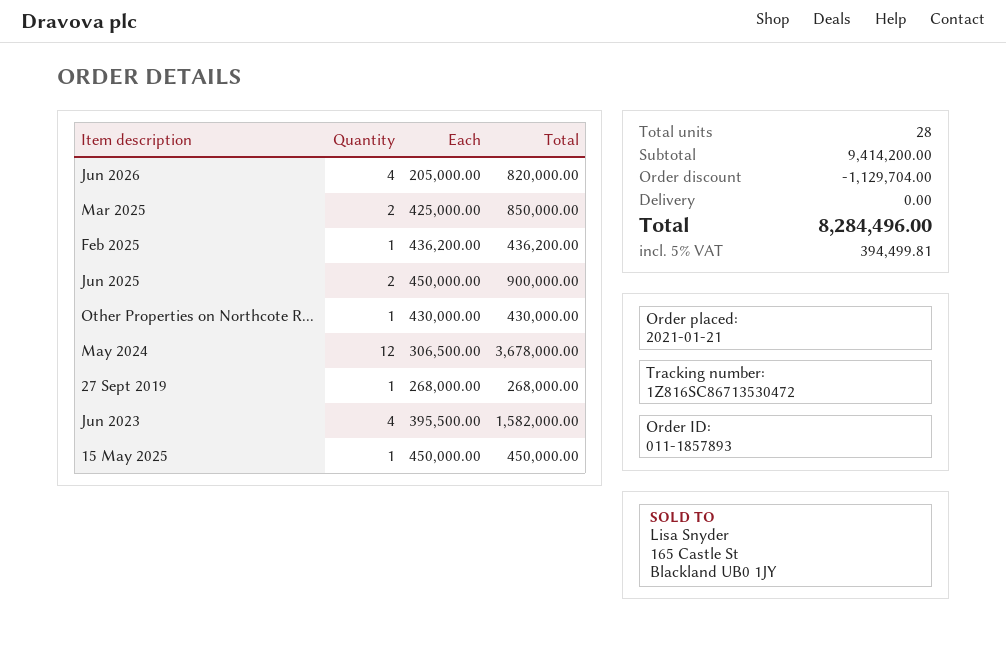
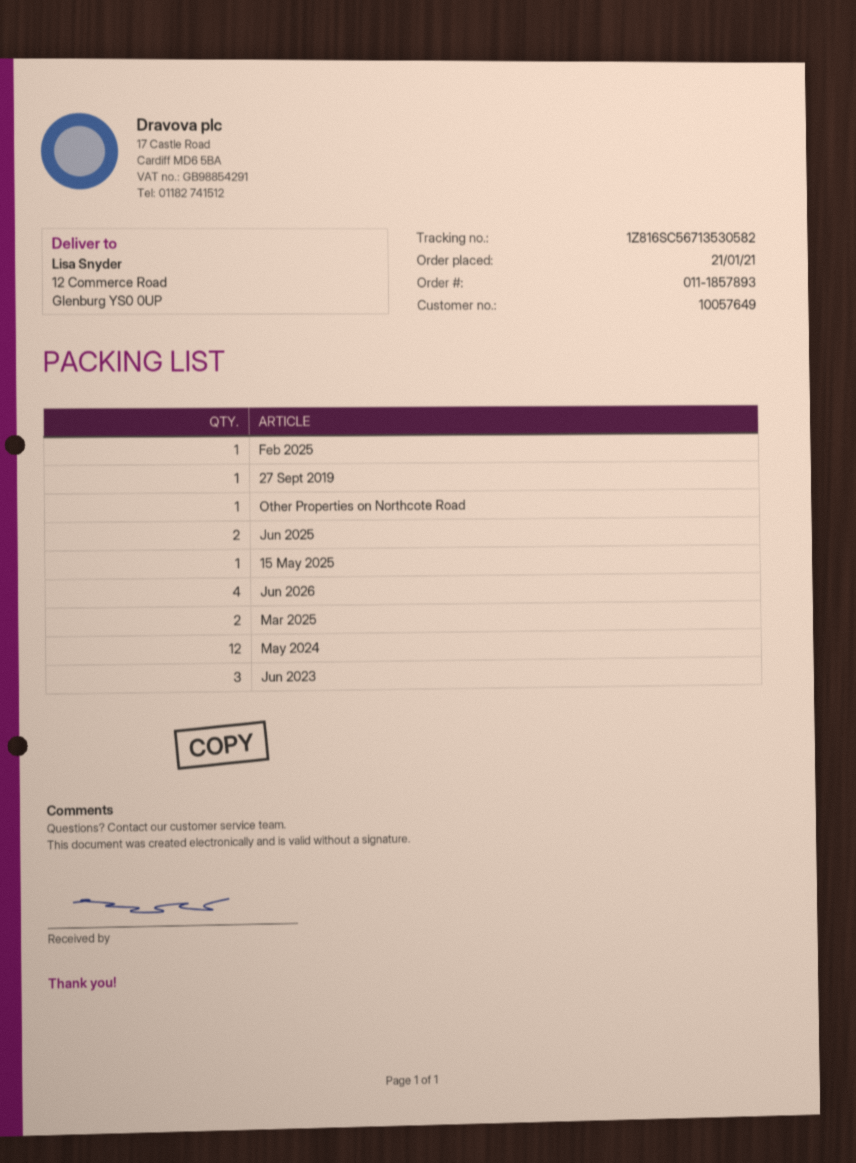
tracking number: 1Z816SC86713530472 -> 1Z816SC56713530582
Jun 2023: 4 -> 3

